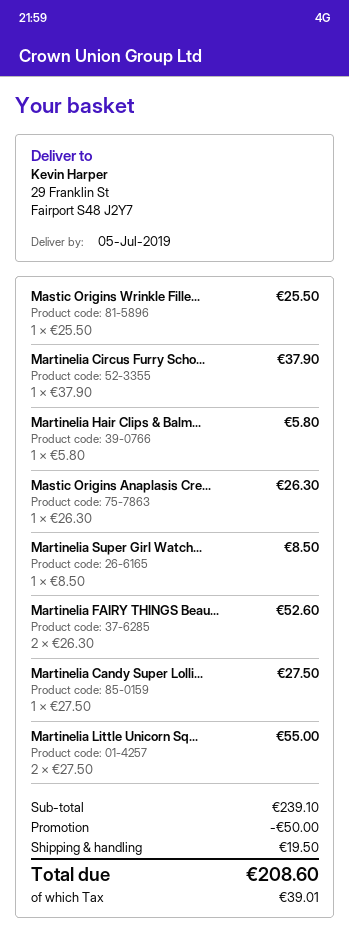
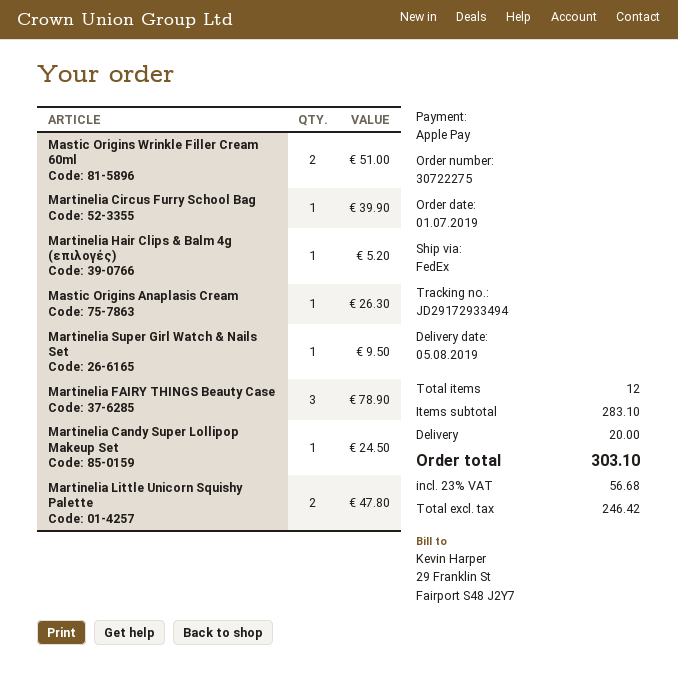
delivery date: 2019-07-05 -> 2019-08-05
Mastic Origins Wrinkle Fille...: 1 for 25.50 -> 2 for 51.00
Martinelia Circus Furry Scho...: 1 for 37.90 -> 1 for 39.90
Martinelia Hair Clips & Balm...: 1 for 5.80 -> 1 for 5.20
Martinelia Super Girl Watch...: 1 for 8.50 -> 1 for 9.50
Martinelia FAIRY THINGS Beau...: 2 for 52.60 -> 3 for 78.90
Martinelia Candy Super Lolli...: 1 for 27.50 -> 1 for 24.50
Martinelia Little Unicorn Sq...: 2 for 55.00 -> 2 for 47.80
subtotal: 239.10 -> 283.10
discount: 50.00 -> none
shipping: 19.50 -> 20.00
tax: 39.01 -> 56.68
total: 208.60 -> 303.10

